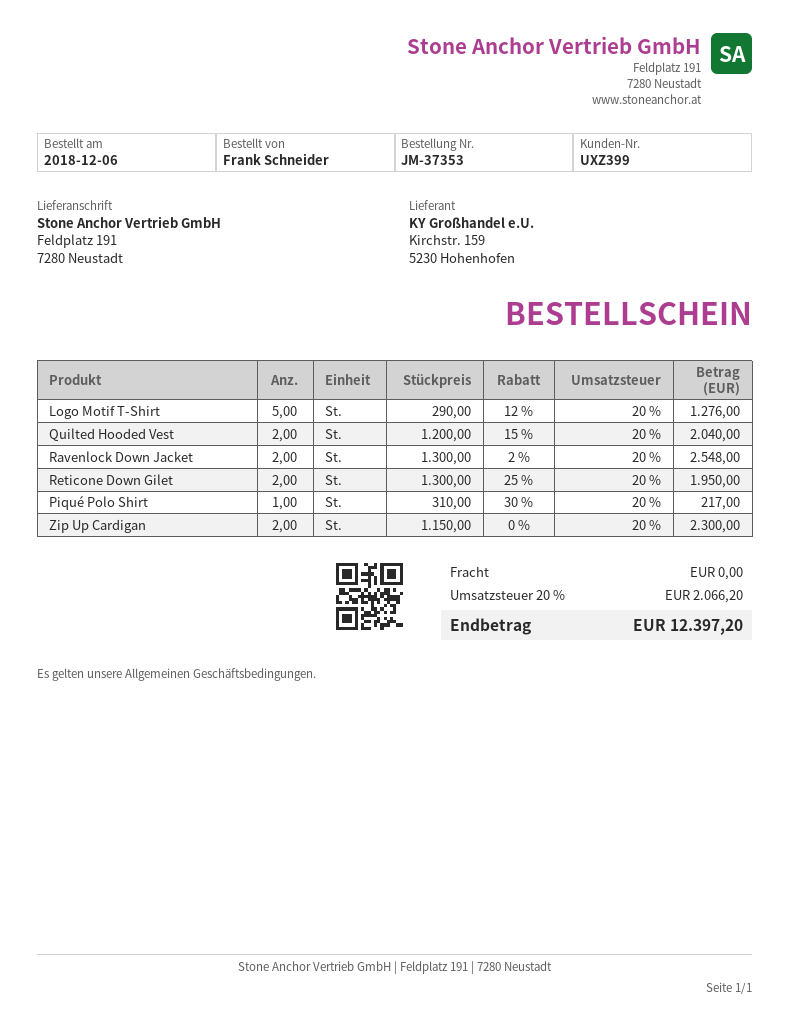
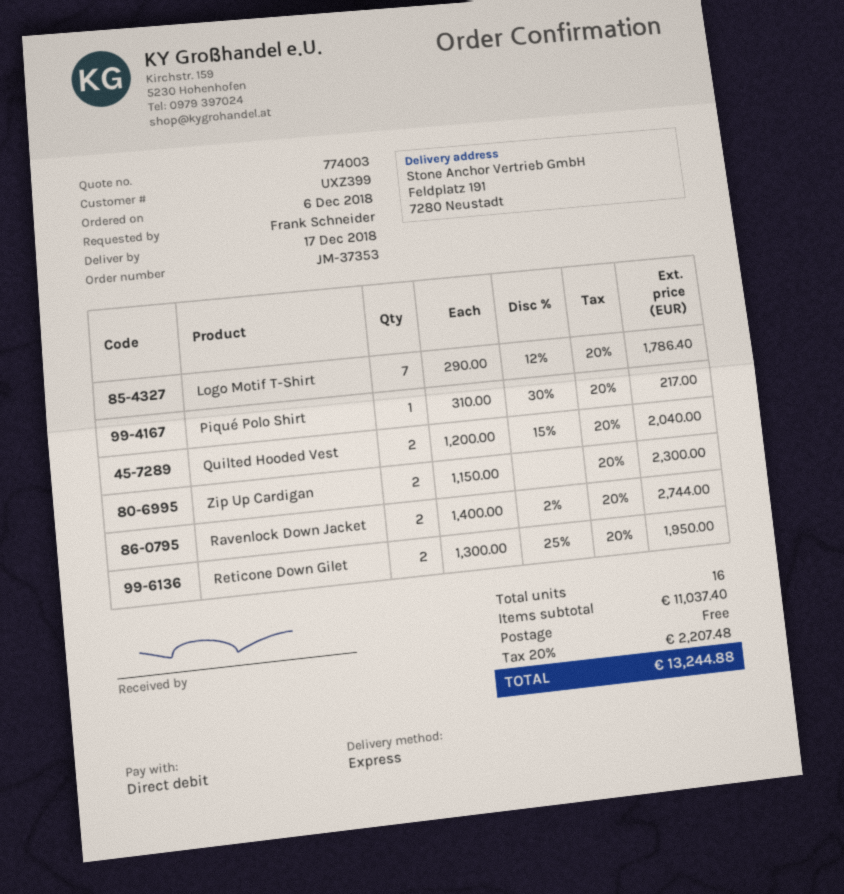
Logo Motif T-Shirt: 5 x 290.00 - 12% = 1276.00 -> 7 x 290.00 - 12% = 1786.40
Ravenlock Down Jacket: 2 x 1300.00 - 2% = 2548.00 -> 2 x 1400.00 - 2% = 2744.00
tax: 20% = 2066.20 -> 20% = 2207.48
total: 12397.20 -> 13244.88

